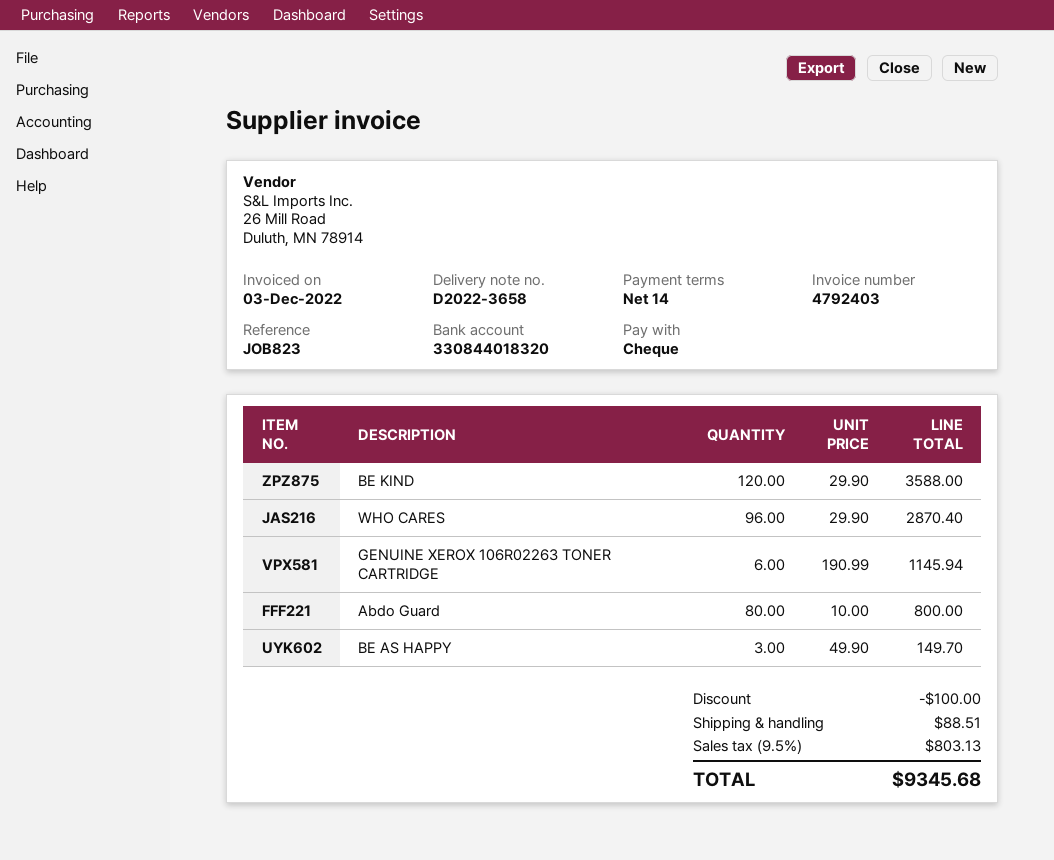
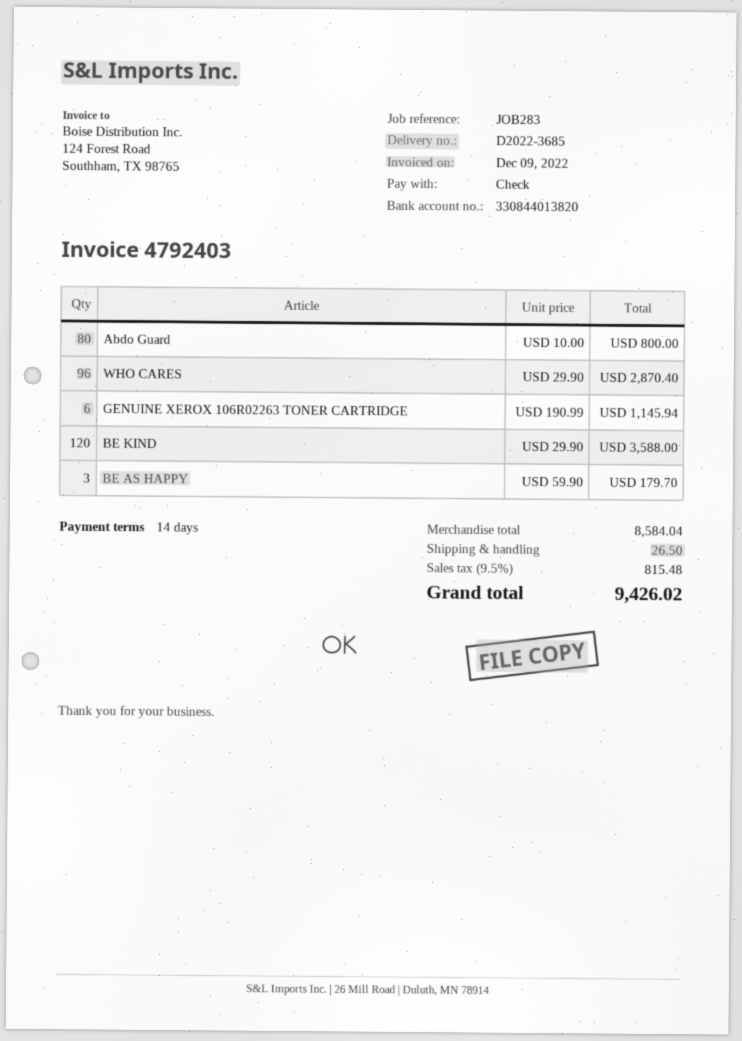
delivery note number: D2022-3658 -> D2022-3685
invoice date: 2022-12-03 -> 2022-12-09
reference: JOB823 -> JOB283
bank account: 330844018320 -> 330844013820
BE AS HAPPY: 3 x 49.90 = 149.70 -> 3 x 59.90 = 179.70
discount: 100.00 -> none
shipping: 88.51 -> 26.50
tax: 9.5% = 803.13 -> 9.5% = 815.48
total: 9345.68 -> 9426.02

